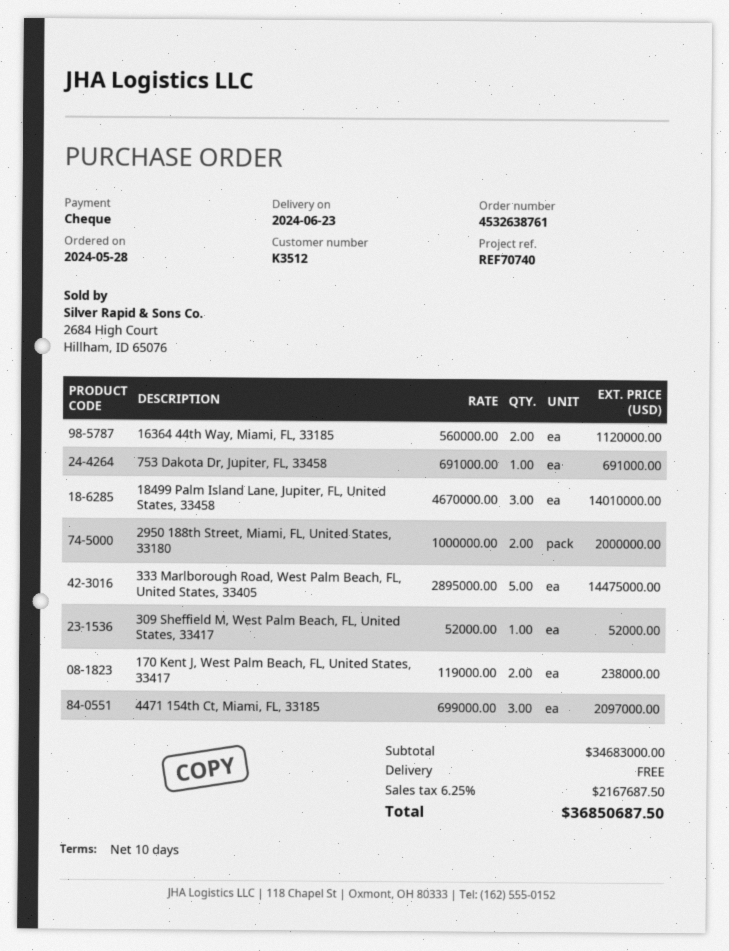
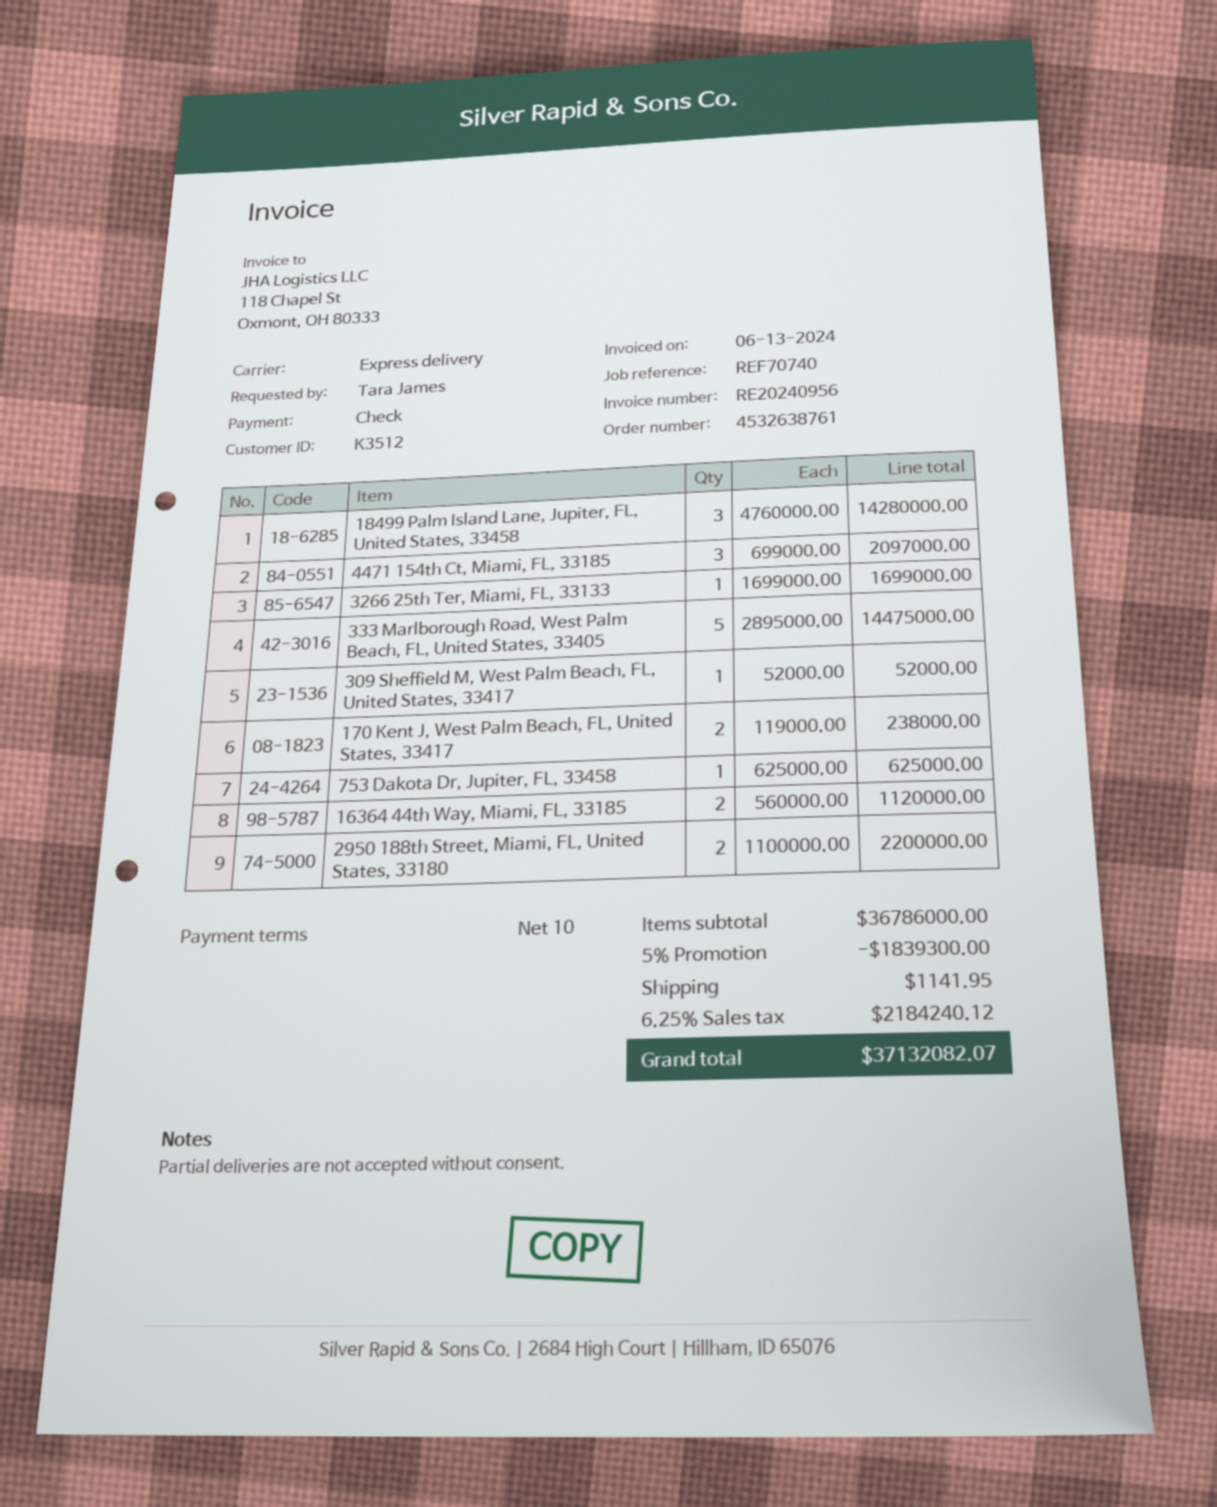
753 Dakota Dr, Jupiter, FL, 33458: 1 x 691000.00 = 691000.00 -> 1 x 625000.00 = 625000.00
18499 Palm Island Lane, Jupiter, FL, United States, 33458: 3 x 4670000.00 = 14010000.00 -> 3 x 4760000.00 = 14280000.00
2950 188th Street, Miami, FL, United States, 33180: 2 x 1000000.00 = 2000000.00 -> 2 x 1100000.00 = 2200000.00
3266 25th Ter, Miami, FL, 33133: none -> 1 x 1699000.00 = 1699000.00
subtotal: 34683000.00 -> 36786000.00
discount: none -> 5% = 1839300.00
shipping: 0.00 -> 1141.95
tax: 6.25% = 2167687.50 -> 6.25% = 2184240.12
total: 36850687.50 -> 37132082.07

